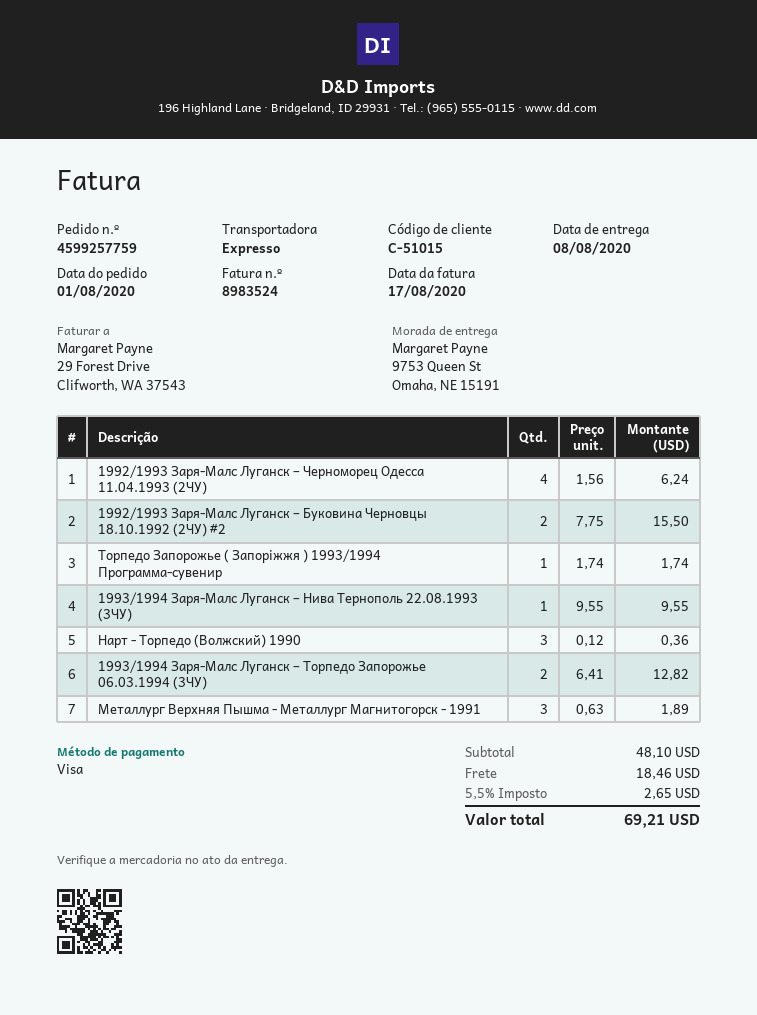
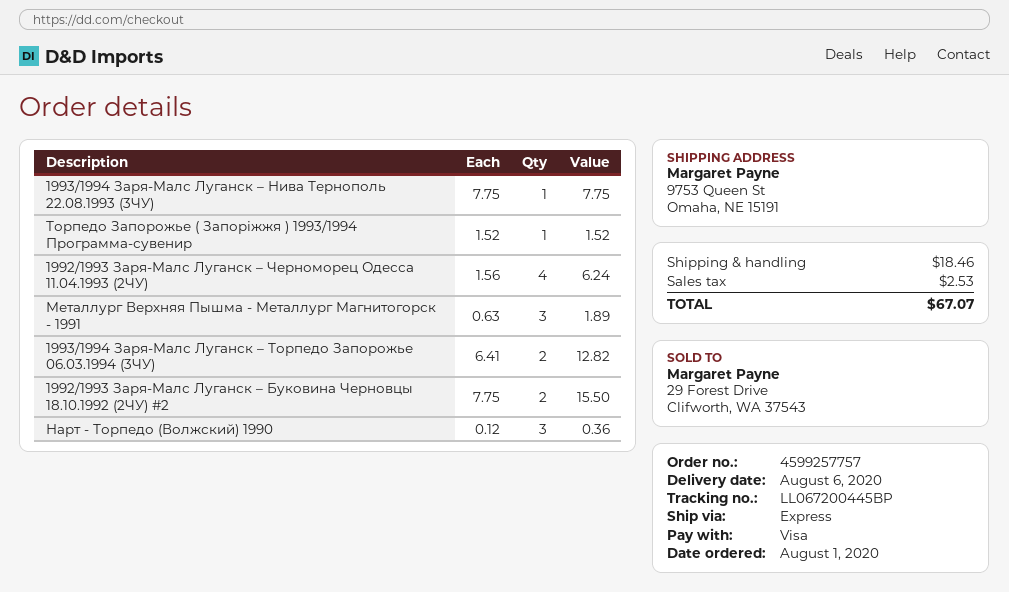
order number: 4599257759 -> 4599257757
delivery date: 2020-08-08 -> 2020-08-06
Торпедо Запорожье ( Запоріжжя ) 1993/1994 Программа-сувенир: 1 x 1.74 = 1.74 -> 1 x 1.52 = 1.52
1993/1994 Заря-Малс Луганск – Нива Тернополь 22.08.1993 (3ЧУ): 1 x 9.55 = 9.55 -> 1 x 7.75 = 7.75
tax: 2.65 -> 2.53
total: 69.21 -> 67.07

